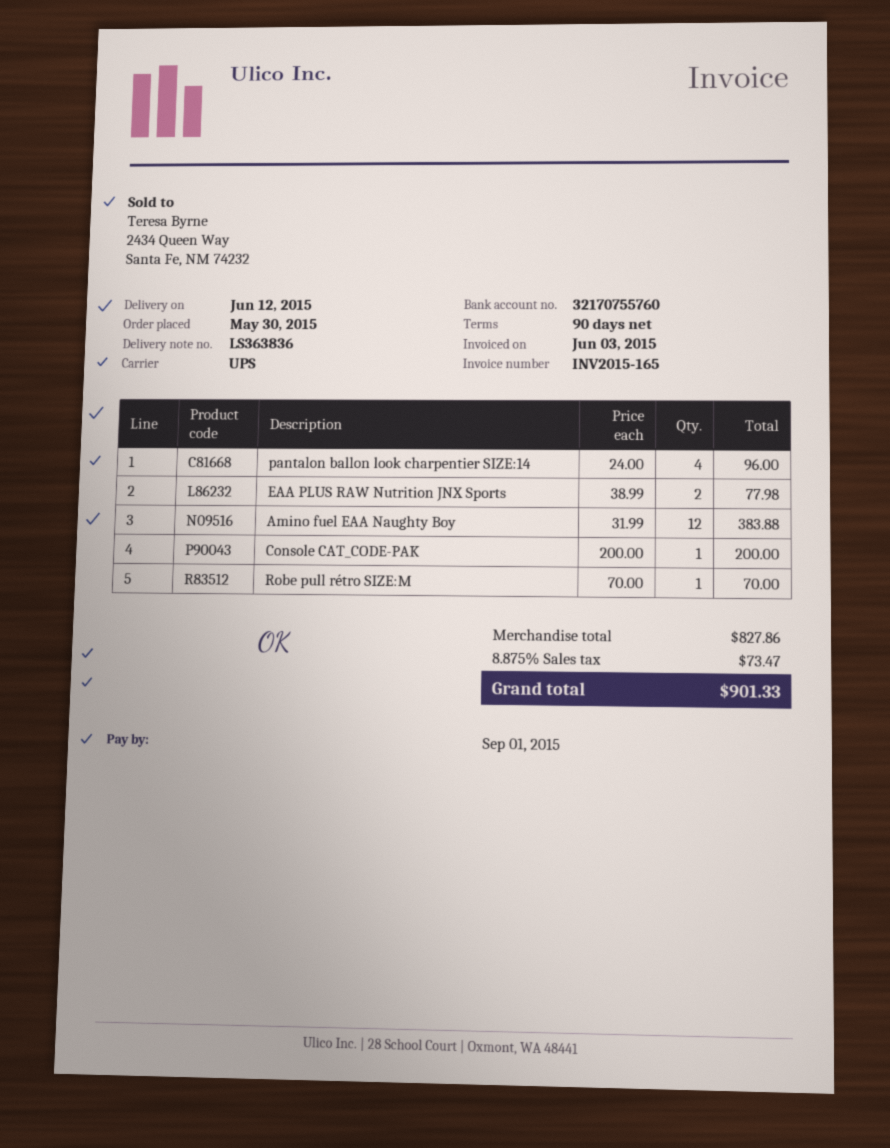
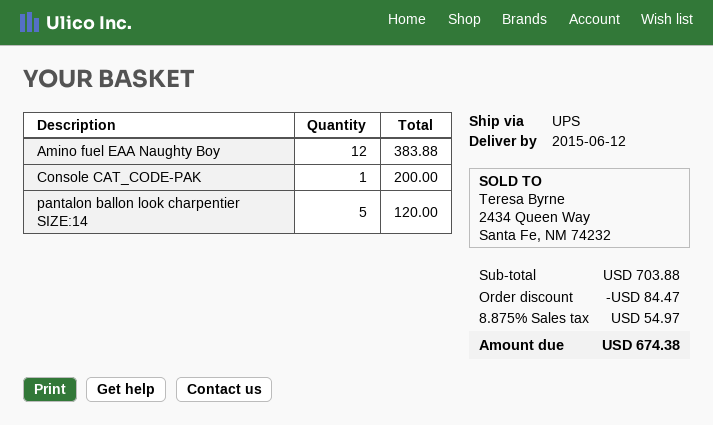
pantalon ballon look charpentier SIZE:14: 4 for 96.00 -> 5 for 120.00
EAA PLUS RAW Nutrition JNX Sports: 2 for 77.98 -> none
Robe pull rétro SIZE:M: 1 for 70.00 -> none
subtotal: 827.86 -> 703.88
discount: none -> 84.47
tax: 8.875% = 73.47 -> 8.875% = 54.97
total: 901.33 -> 674.38

